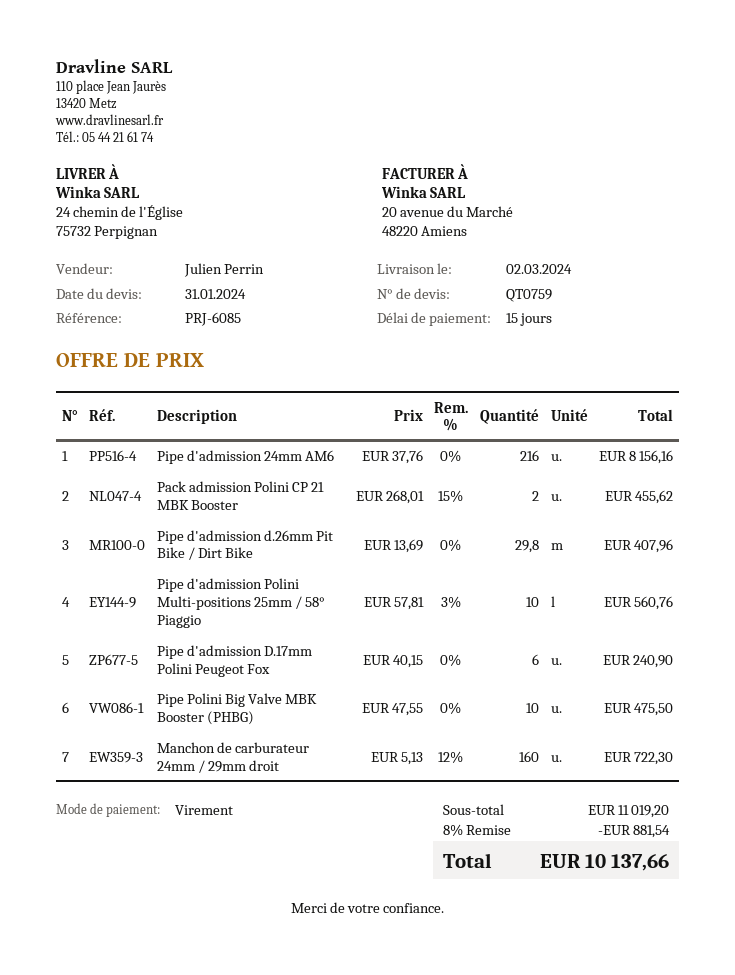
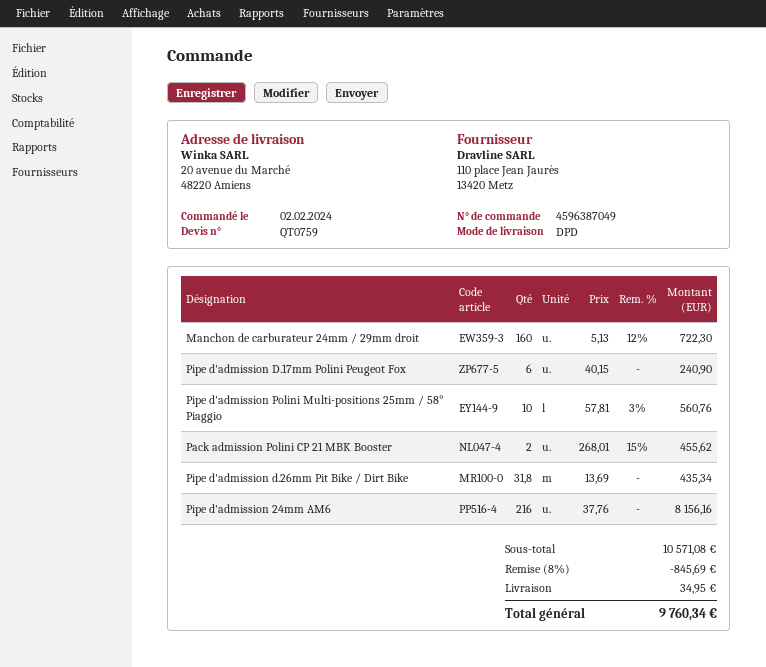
ship to: 24 chemin de l'Église, 75732 Perpignan -> 20 avenue du Marché, 48220 Amiens
Pipe d'admission d.26mm Pit Bike / Dirt Bike: 29.8 x 13.69 = 407.96 -> 31.8 x 13.69 = 435.34
Pipe Polini Big Valve MBK Booster (PHBG): 10 x 47.55 = 475.50 -> none
subtotal: 11019.20 -> 10571.08
discount: 8% = 881.54 -> 8% = 845.69
shipping: none -> 34.95
total: 10137.66 -> 9760.34

